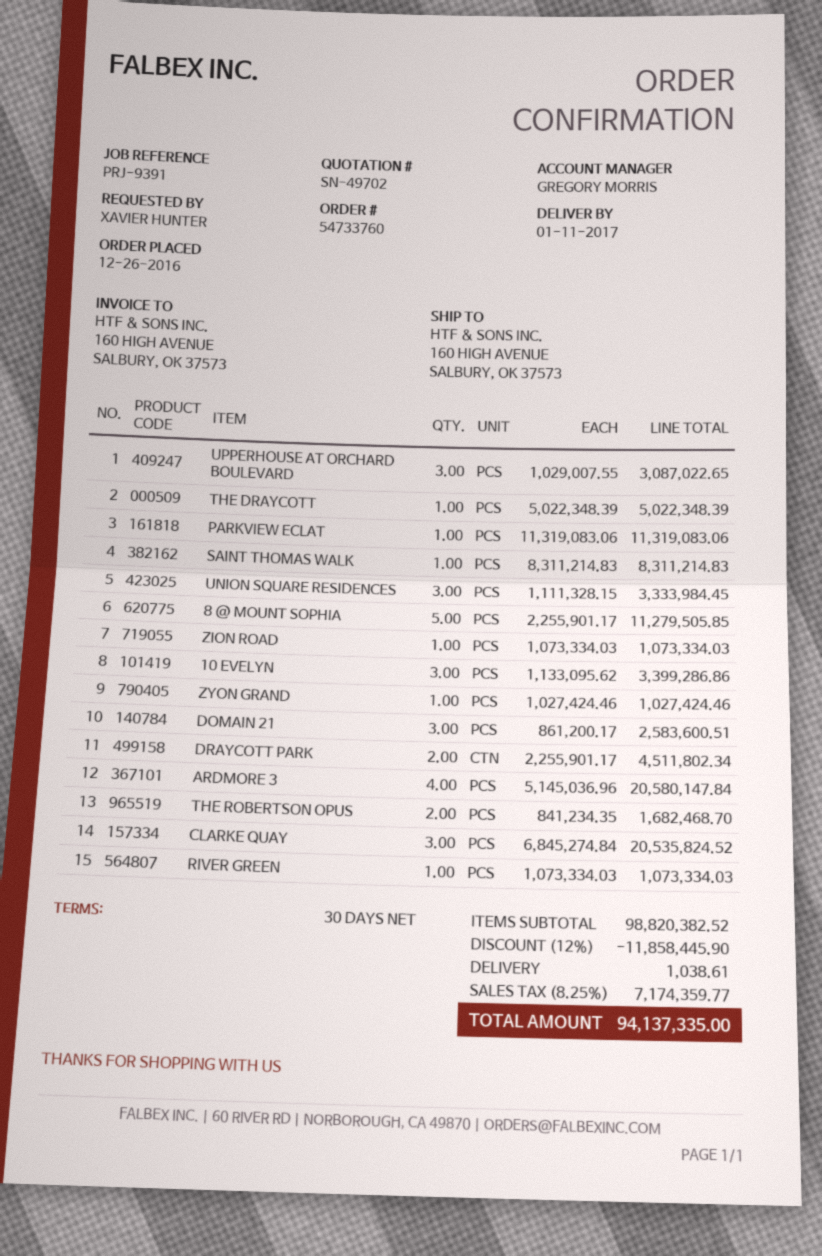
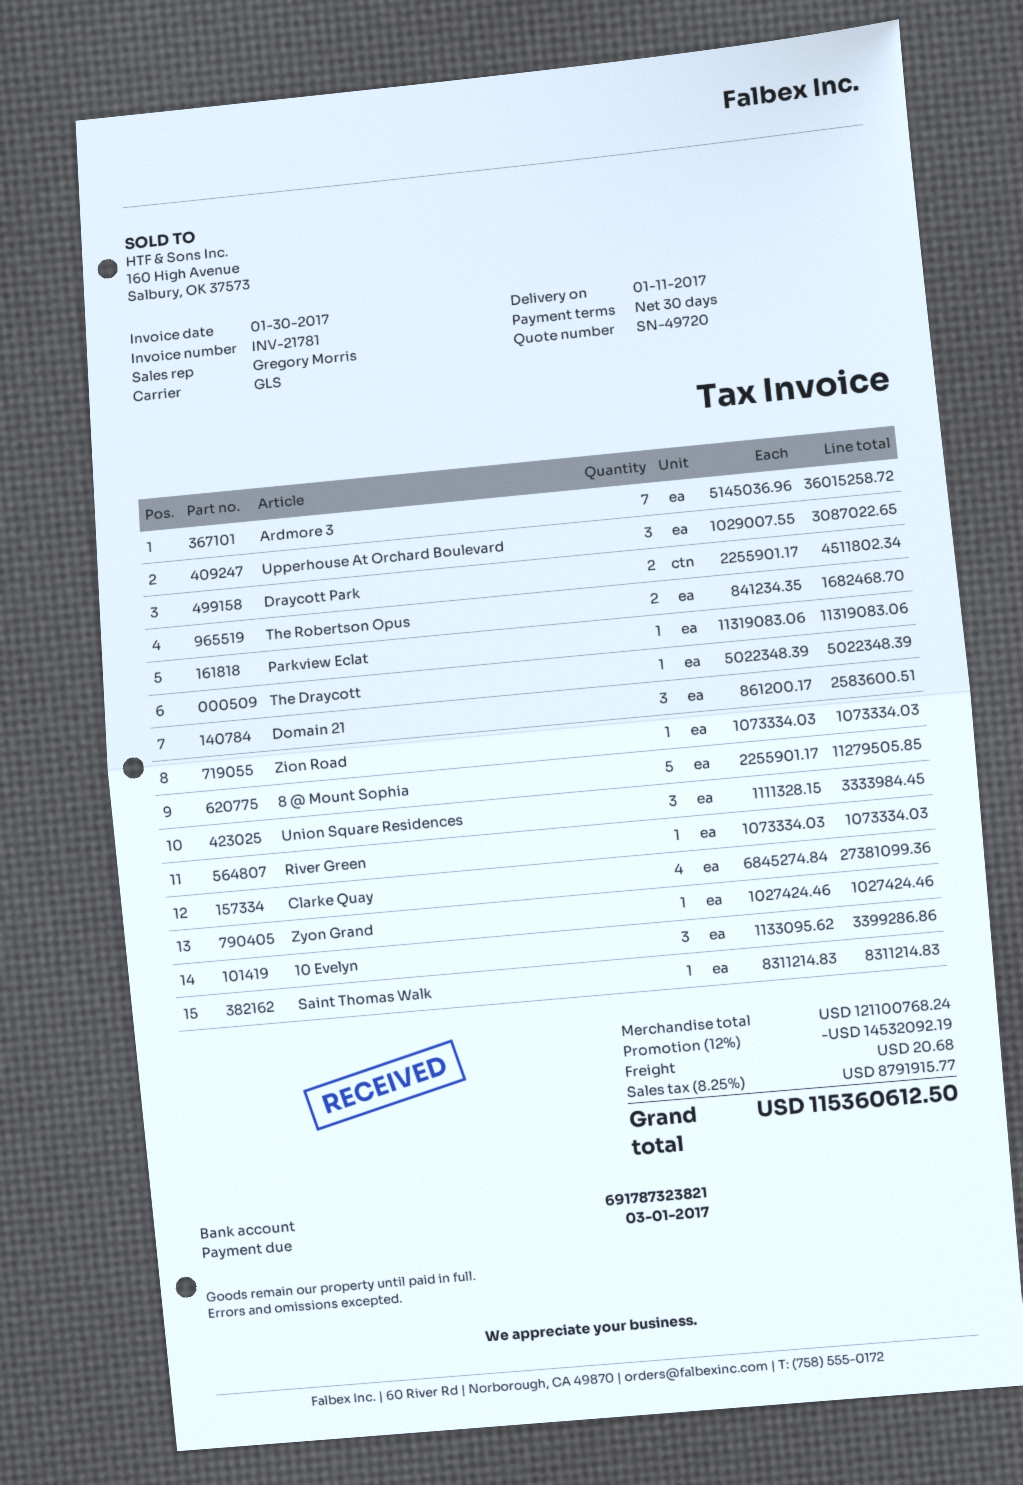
quote number: SN-49702 -> SN-49720
ARDMORE 3: 4 x 5145036.96 = 20580147.84 -> 7 x 5145036.96 = 36015258.72
CLARKE QUAY: 3 x 6845274.84 = 20535824.52 -> 4 x 6845274.84 = 27381099.36
subtotal: 98820382.52 -> 121100768.24
discount: 12% = 11858445.90 -> 12% = 14532092.19
shipping: 1038.61 -> 20.68
tax: 8.25% = 7174359.77 -> 8.25% = 8791915.77
total: 94137335.00 -> 115360612.50

